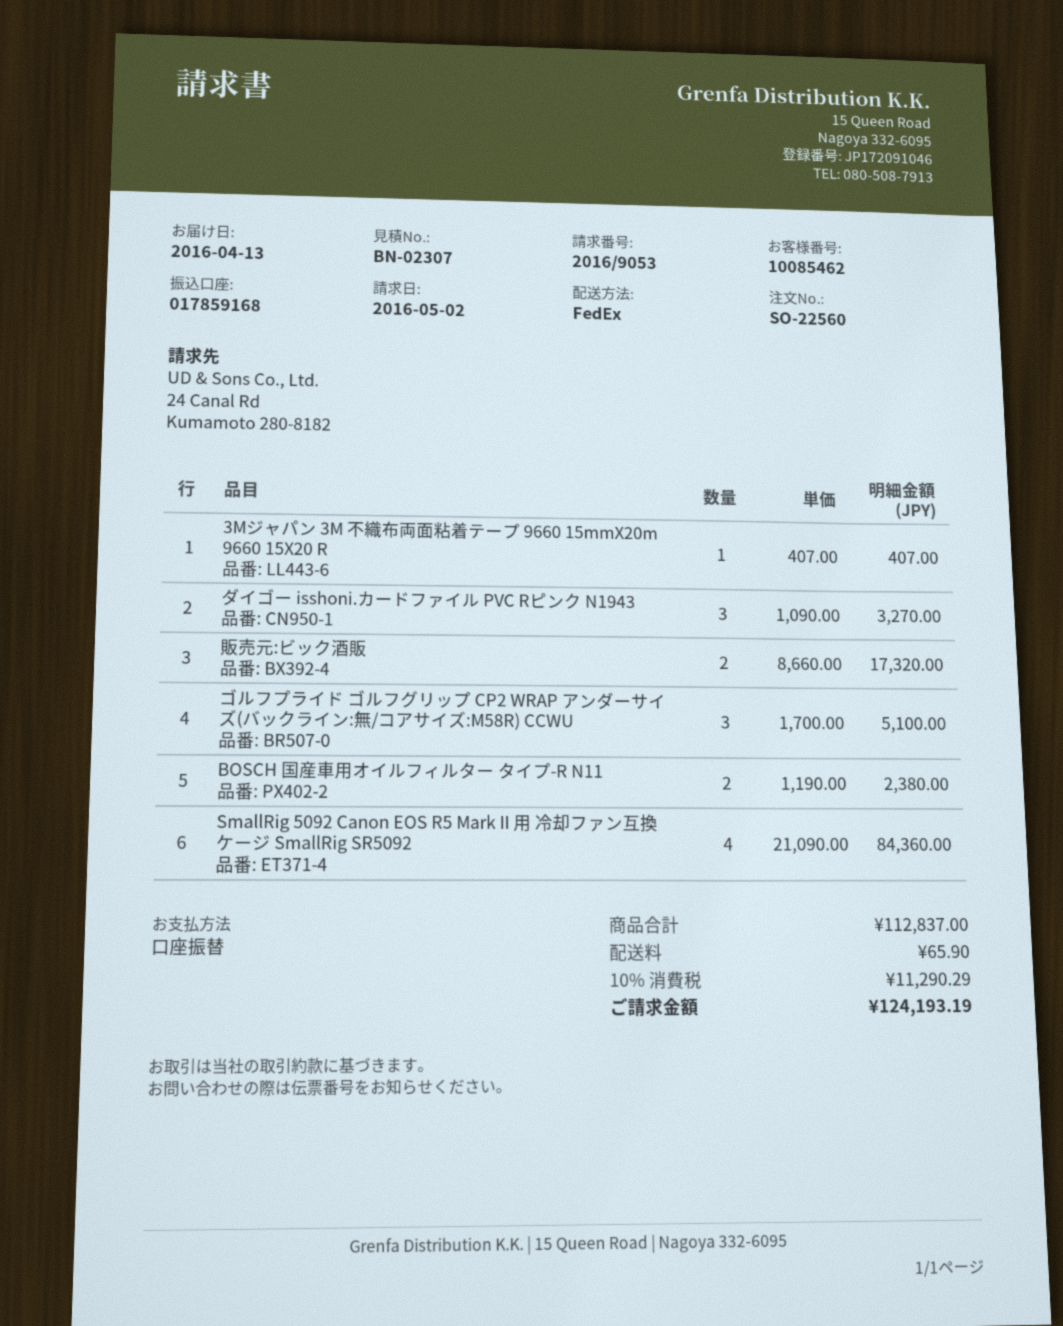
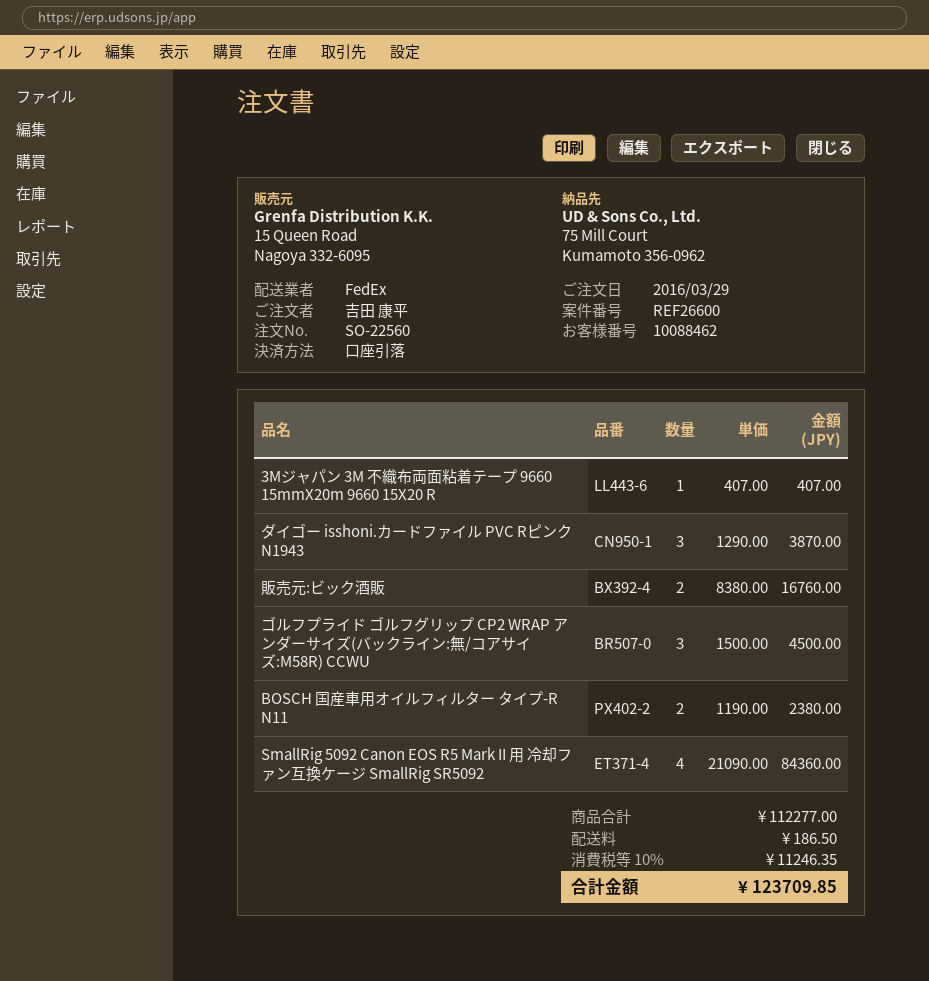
customer number: 10085462 -> 10088462
ダイゴー isshoni.カードファイル PVC Rピンク N1943: 3 x 1090.00 = 3270.00 -> 3 x 1290.00 = 3870.00
販売元:ビック酒販: 2 x 8660.00 = 17320.00 -> 2 x 8380.00 = 16760.00
ゴルフプライド ゴルフグリップ CP2 WRAP アンダーサイズ(バックライン:無/コアサイズ:M58R) CCWU: 3 x 1700.00 = 5100.00 -> 3 x 1500.00 = 4500.00
subtotal: 112837.00 -> 112277.00
shipping: 65.90 -> 186.50
tax: 10% = 11290.29 -> 10% = 11246.35
total: 124193.19 -> 123709.85

